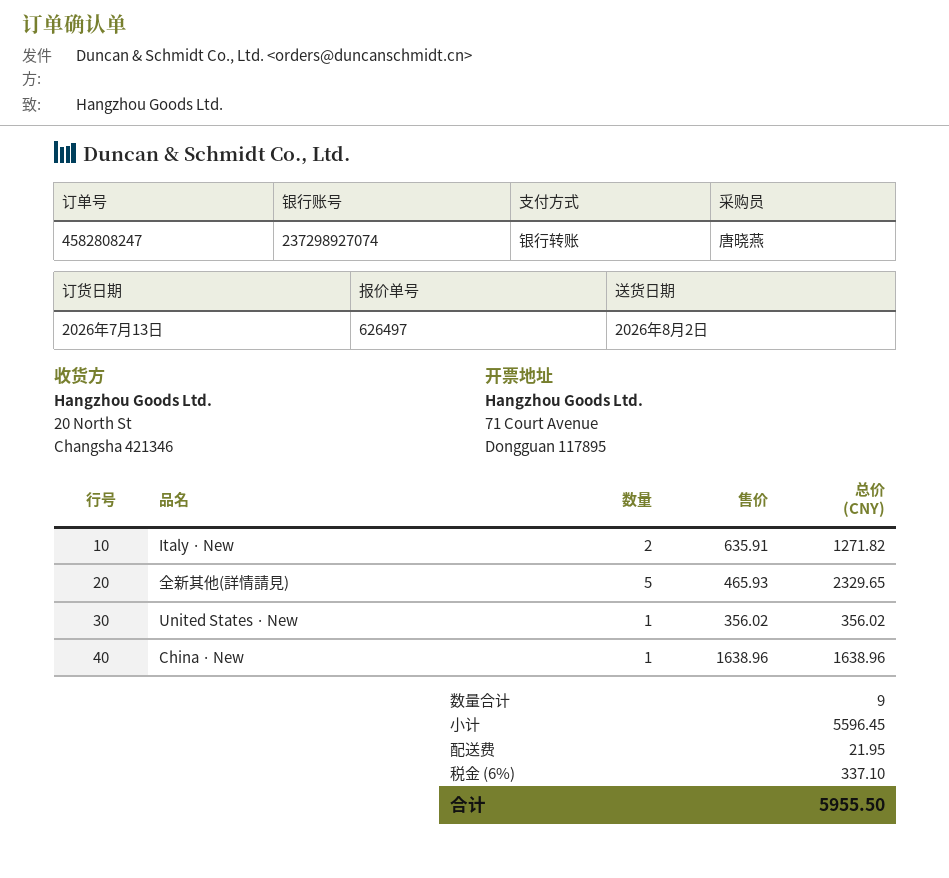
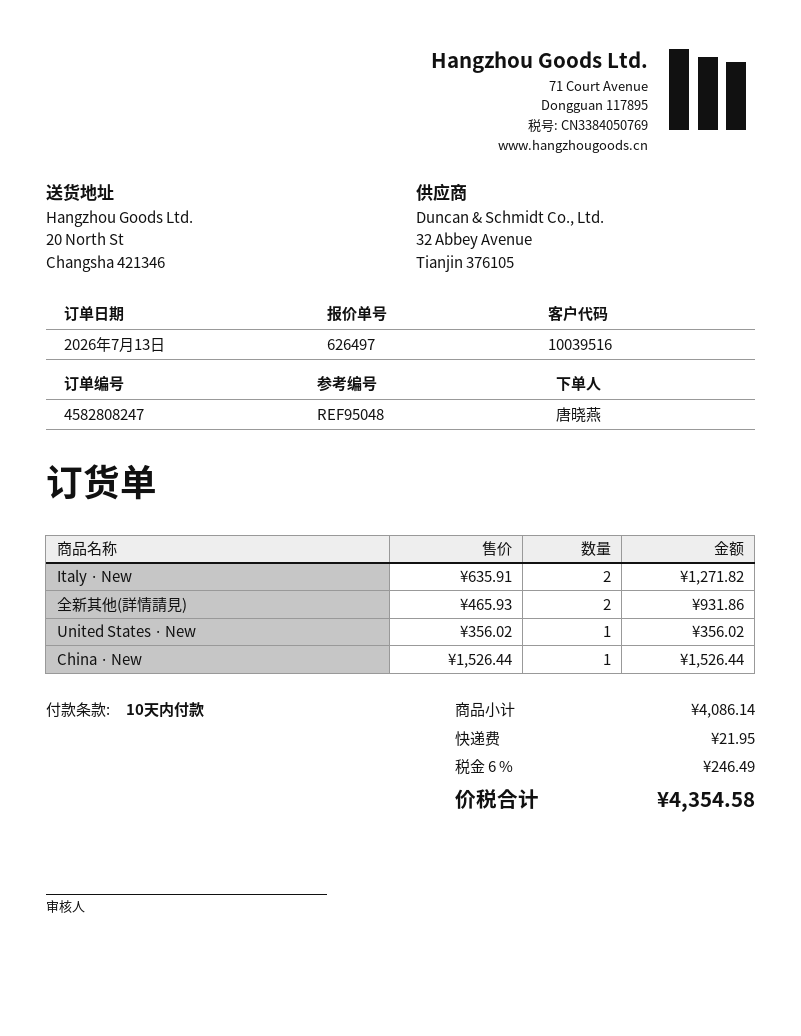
全新其他(詳情請見): 5 x 465.93 = 2329.65 -> 2 x 465.93 = 931.86
China · New: 1 x 1638.96 = 1638.96 -> 1 x 1526.44 = 1526.44
subtotal: 5596.45 -> 4086.14
tax: 6% = 337.10 -> 6% = 246.49
total: 5955.50 -> 4354.58

